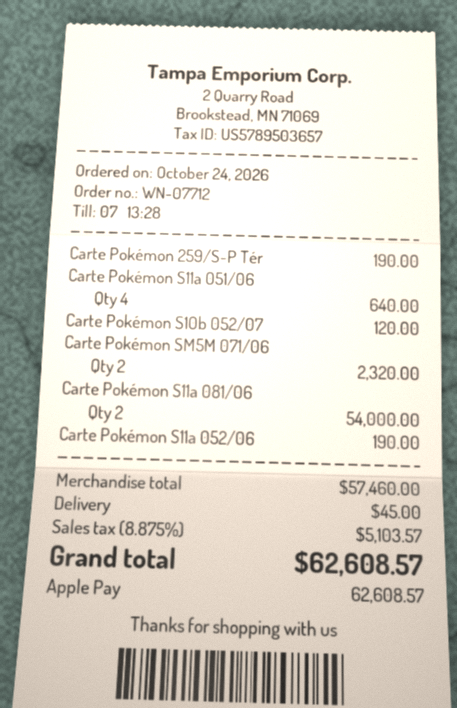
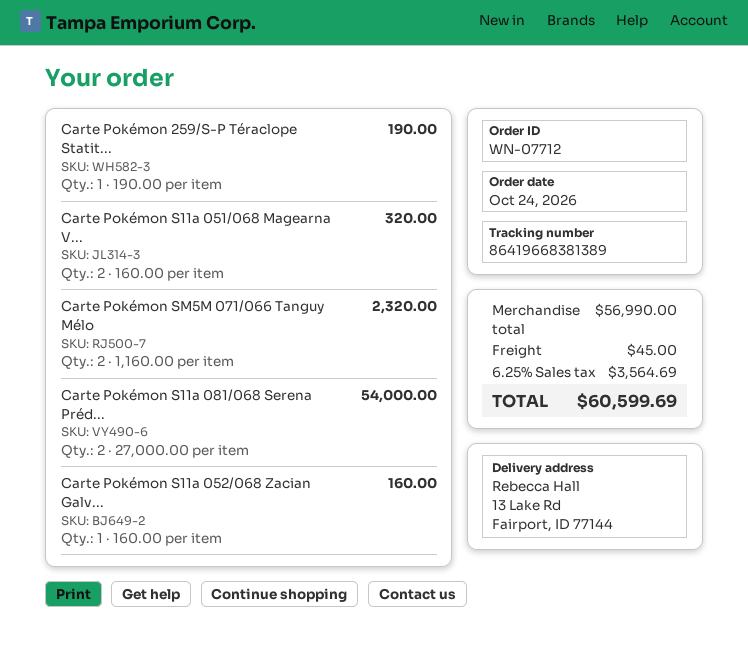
Carte Pokémon S11a 051/06: 4 for 640.00 -> 2 for 320.00
Carte Pokémon S10b 052/07: 1 for 120.00 -> none
Carte Pokémon S11a 052/06: 1 for 190.00 -> 1 for 160.00
subtotal: 57460.00 -> 56990.00
tax: 8.875% = 5103.57 -> 6.25% = 3564.69
total: 62608.57 -> 60599.69

